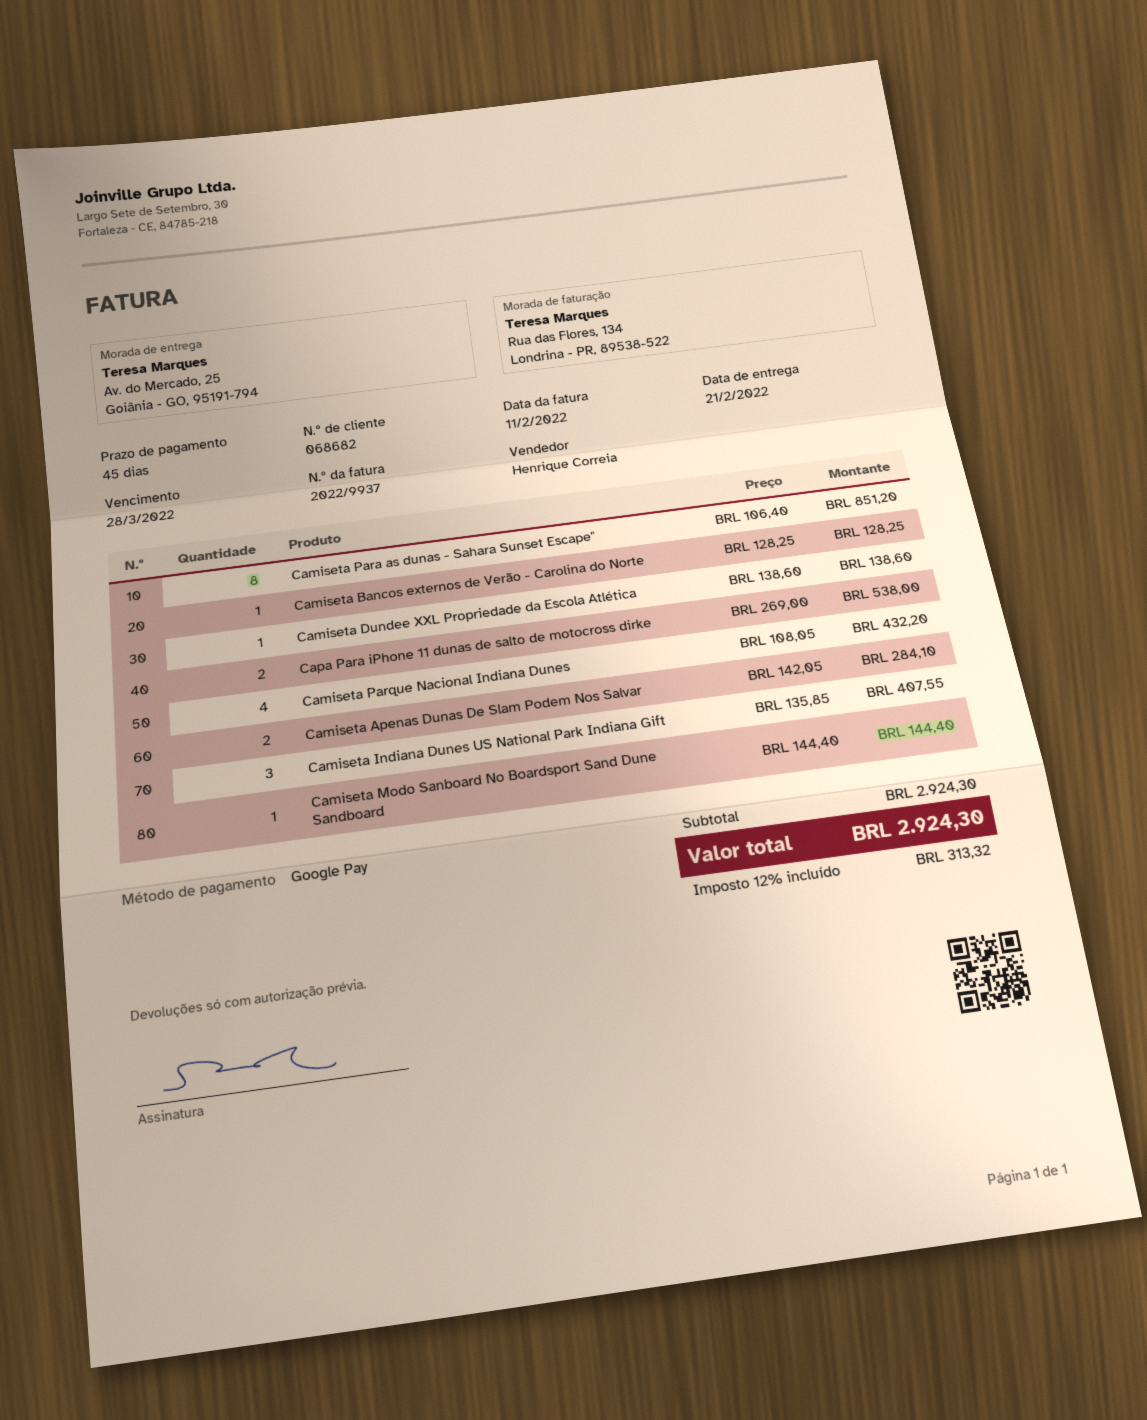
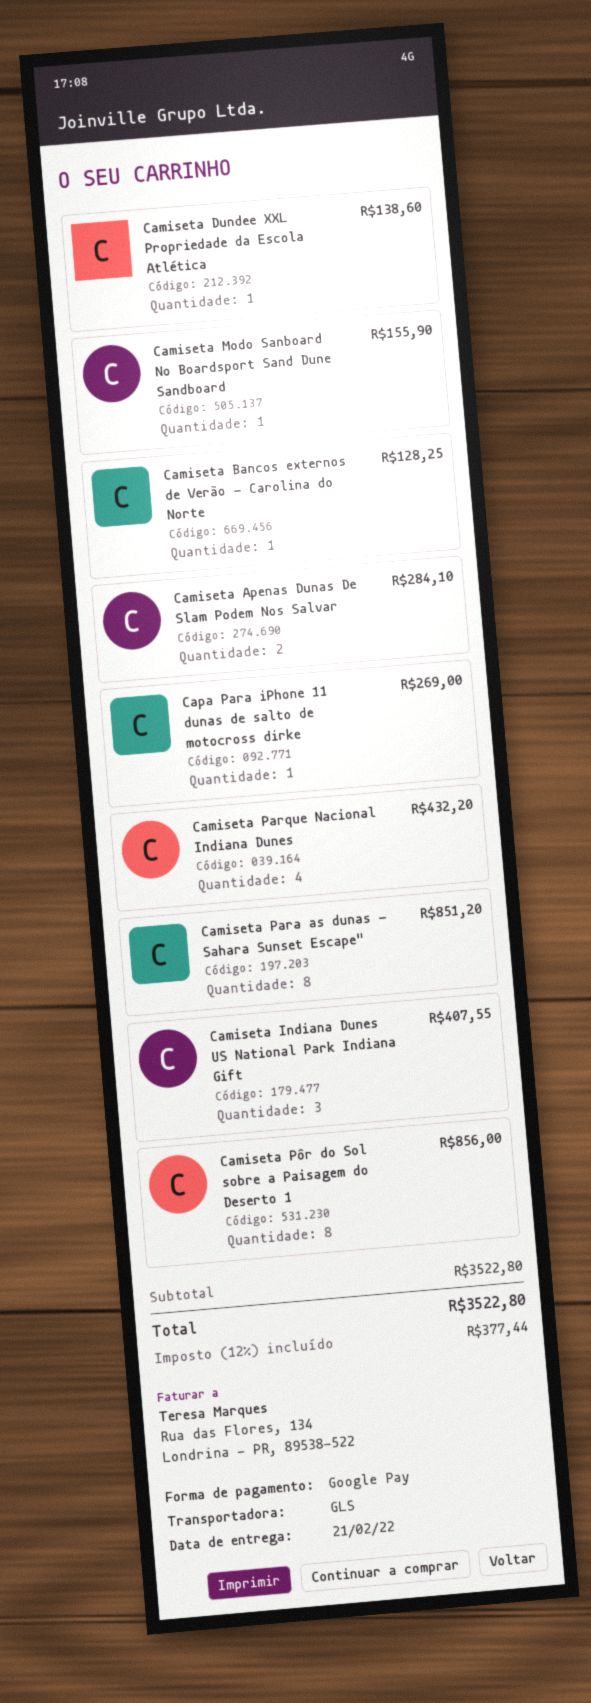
Capa Para iPhone 11 dunas de salto de motocross dirke: 2 for 538.00 -> 1 for 269.00
Camiseta Modo Sanboard No Boardsport Sand Dune Sandboard: 1 for 144.40 -> 1 for 155.90
Camiseta Pôr do Sol sobre a Paisagem do Deserto 1: none -> 8 for 856.00
subtotal: 2924.30 -> 3522.80
tax: 12% = 313.32 -> 12% = 377.44
total: 2924.30 -> 3522.80

